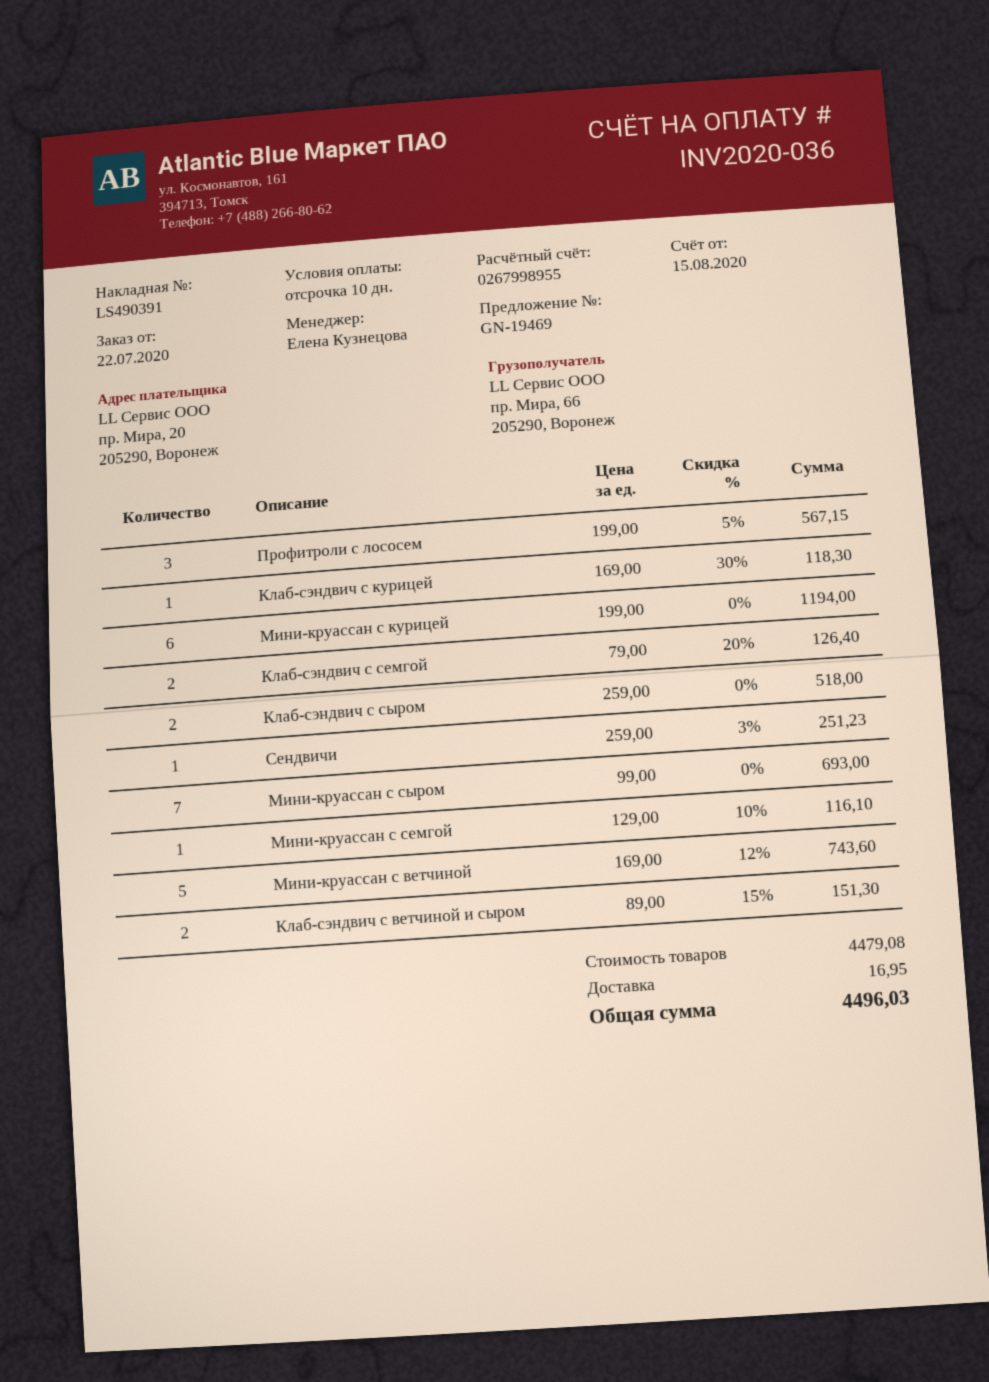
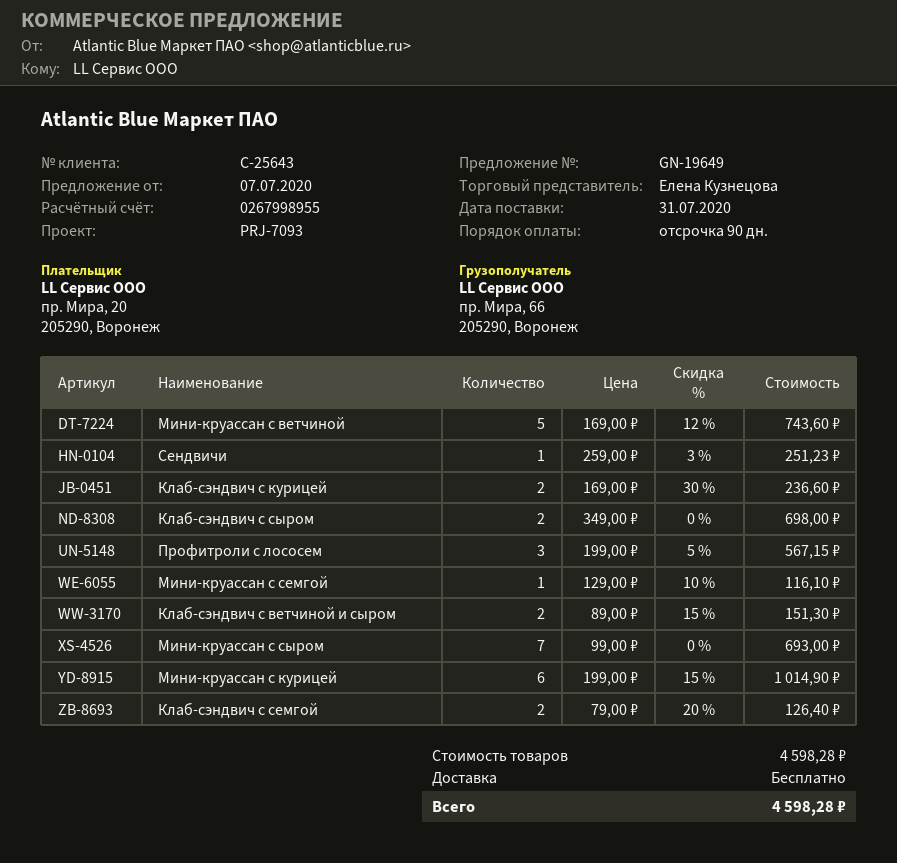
quote number: GN-19469 -> GN-19649
payment terms: 10 days -> 90 days
Клаб-сэндвич с курицей: 1 x 169.00 - 30% = 118.30 -> 2 x 169.00 - 30% = 236.60
Мини-круассан с курицей: 6 x 199.00 = 1194.00 -> 6 x 199.00 - 15% = 1014.90
Клаб-сэндвич с сыром: 2 x 259.00 = 518.00 -> 2 x 349.00 = 698.00
subtotal: 4479.08 -> 4598.28
shipping: 16.95 -> 0.00
total: 4496.03 -> 4598.28

